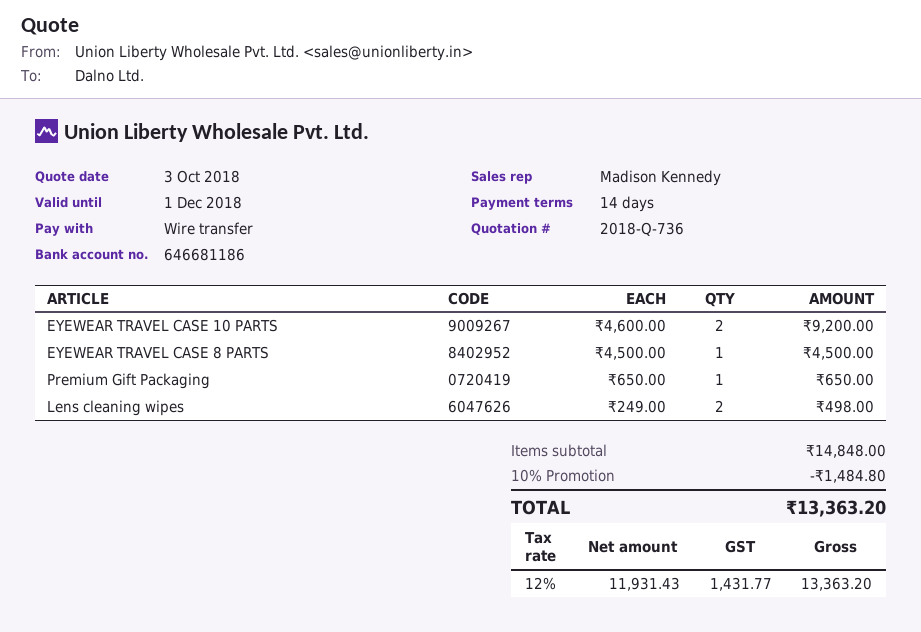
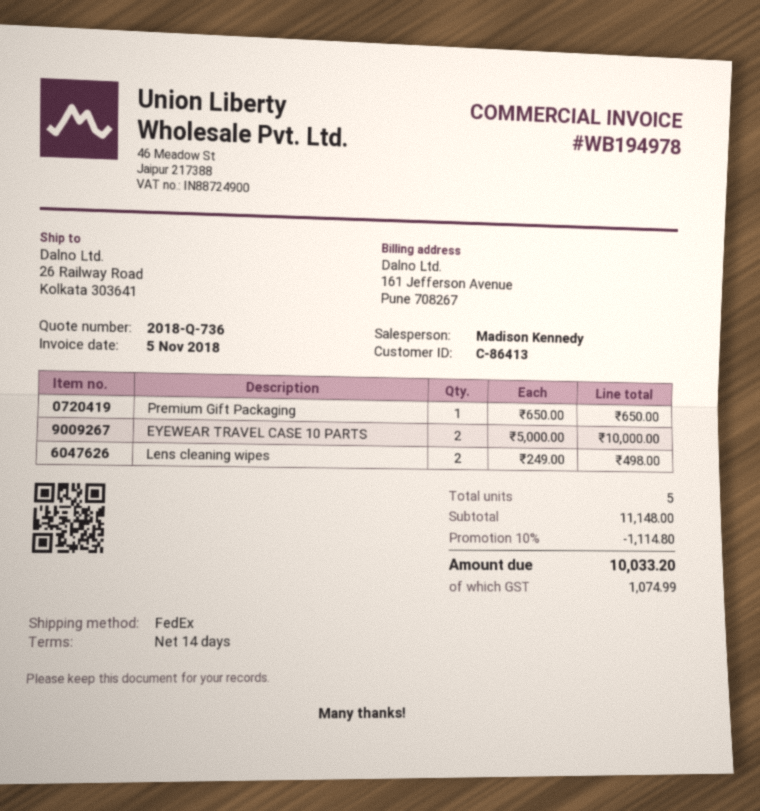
EYEWEAR TRAVEL CASE 10 PARTS: 2 x 4600.00 = 9200.00 -> 2 x 5000.00 = 10000.00
EYEWEAR TRAVEL CASE 8 PARTS: 1 x 4500.00 = 4500.00 -> none
subtotal: 14848.00 -> 11148.00
discount: 10% = 1484.80 -> 10% = 1114.80
tax: 1431.77 -> 1074.99
total: 13363.20 -> 10033.20

